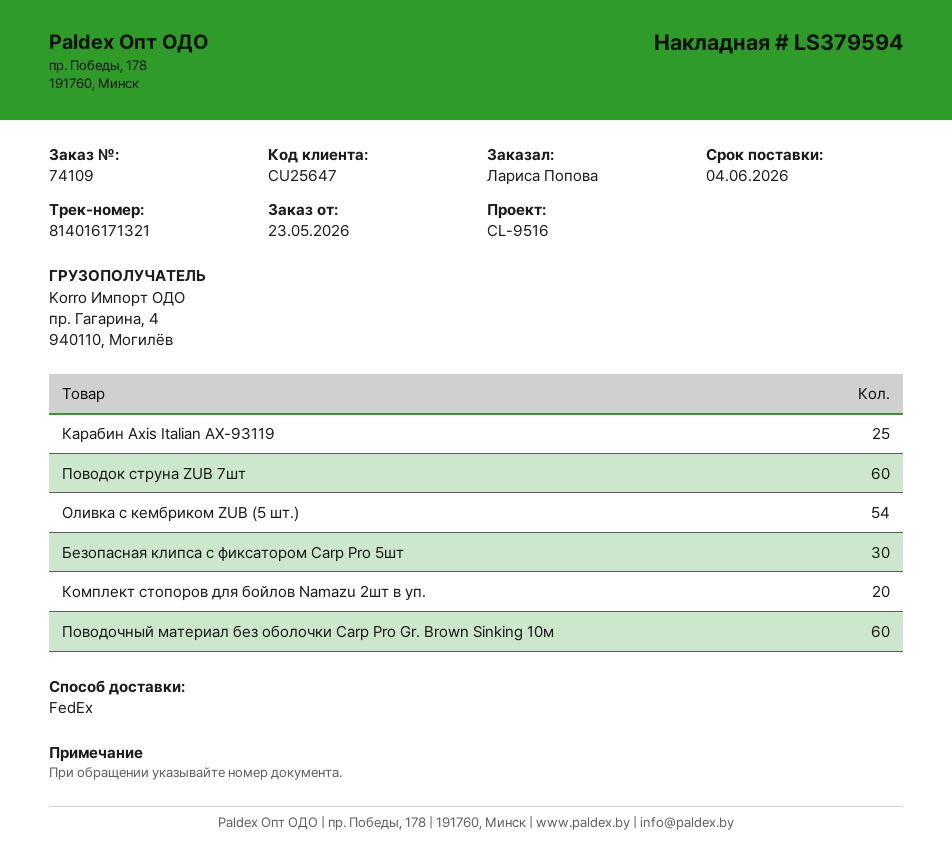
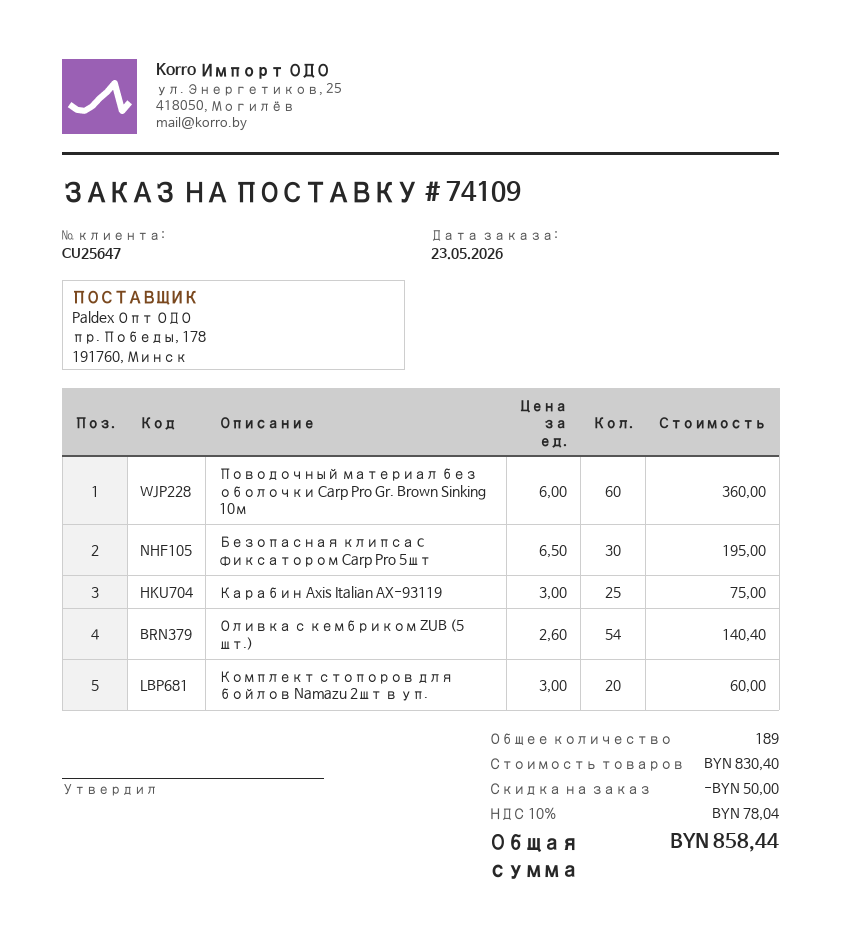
Поводок струна ZUB 7шт: 60 -> none

